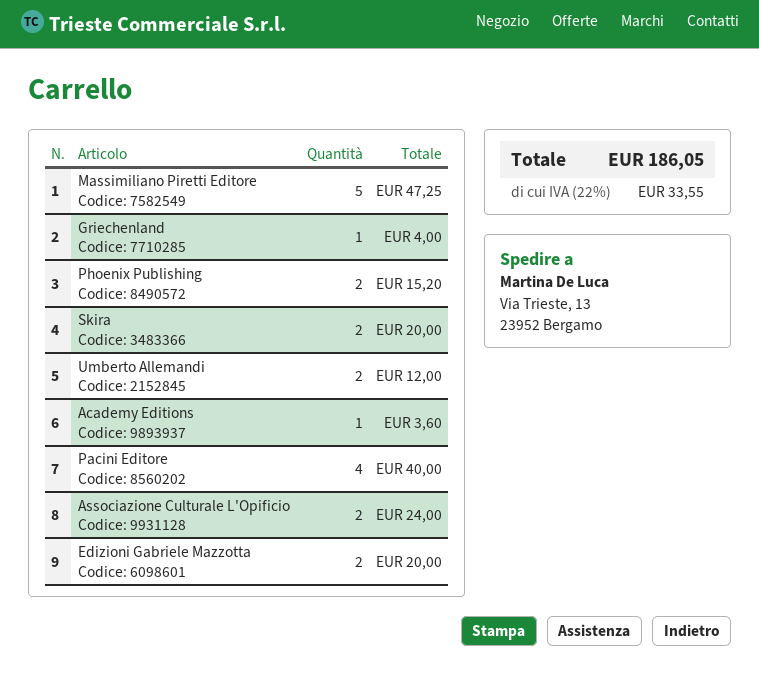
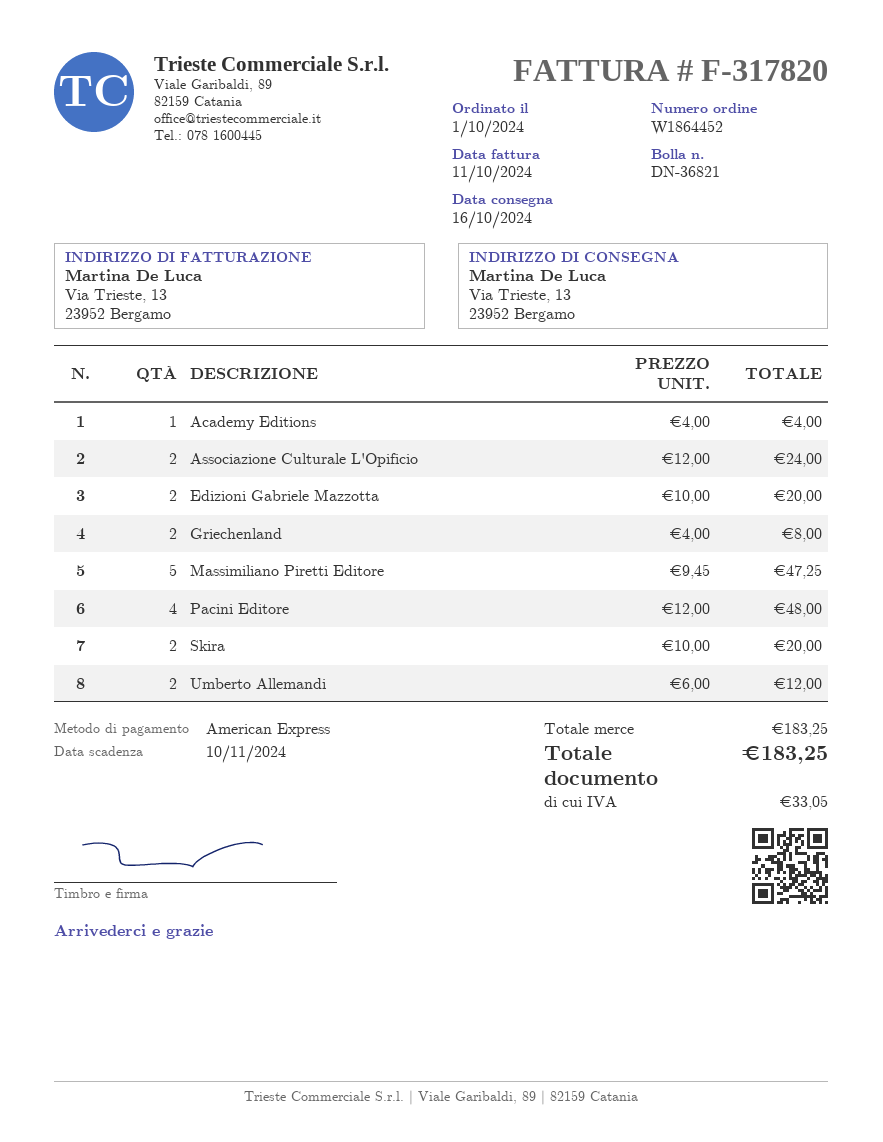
Griechenland: 1 for 4.00 -> 2 for 8.00
Phoenix Publishing: 2 for 15.20 -> none
Academy Editions: 1 for 3.60 -> 1 for 4.00
Pacini Editore: 4 for 40.00 -> 4 for 48.00
tax: 33.55 -> 33.05
total: 186.05 -> 183.25

